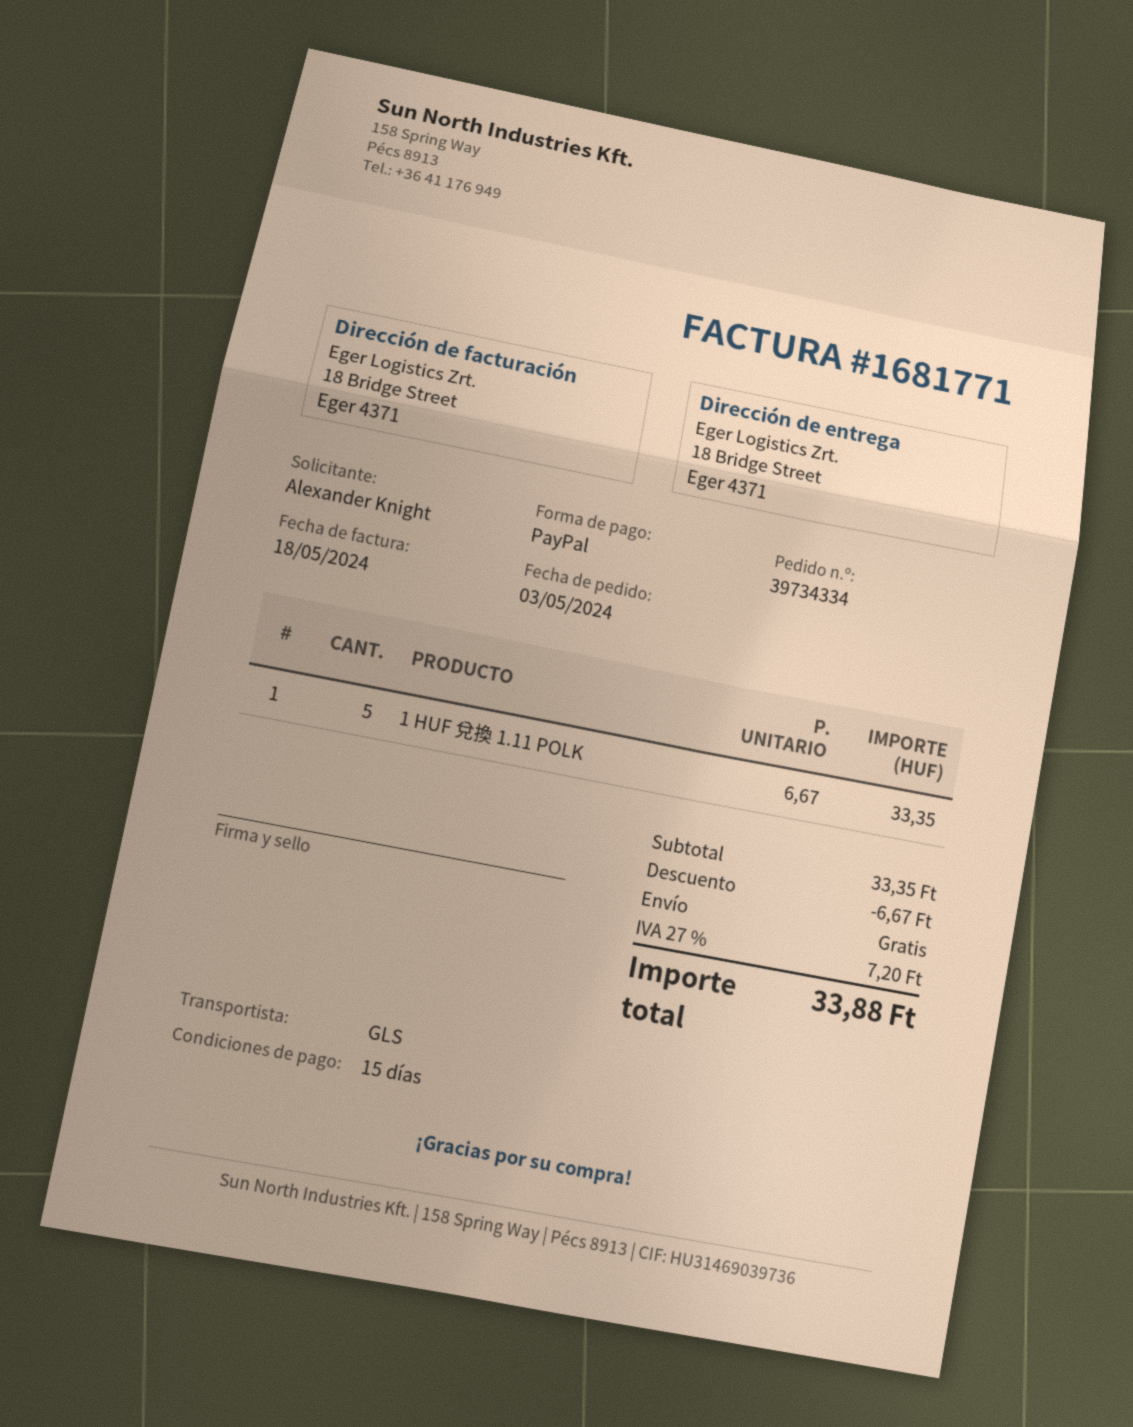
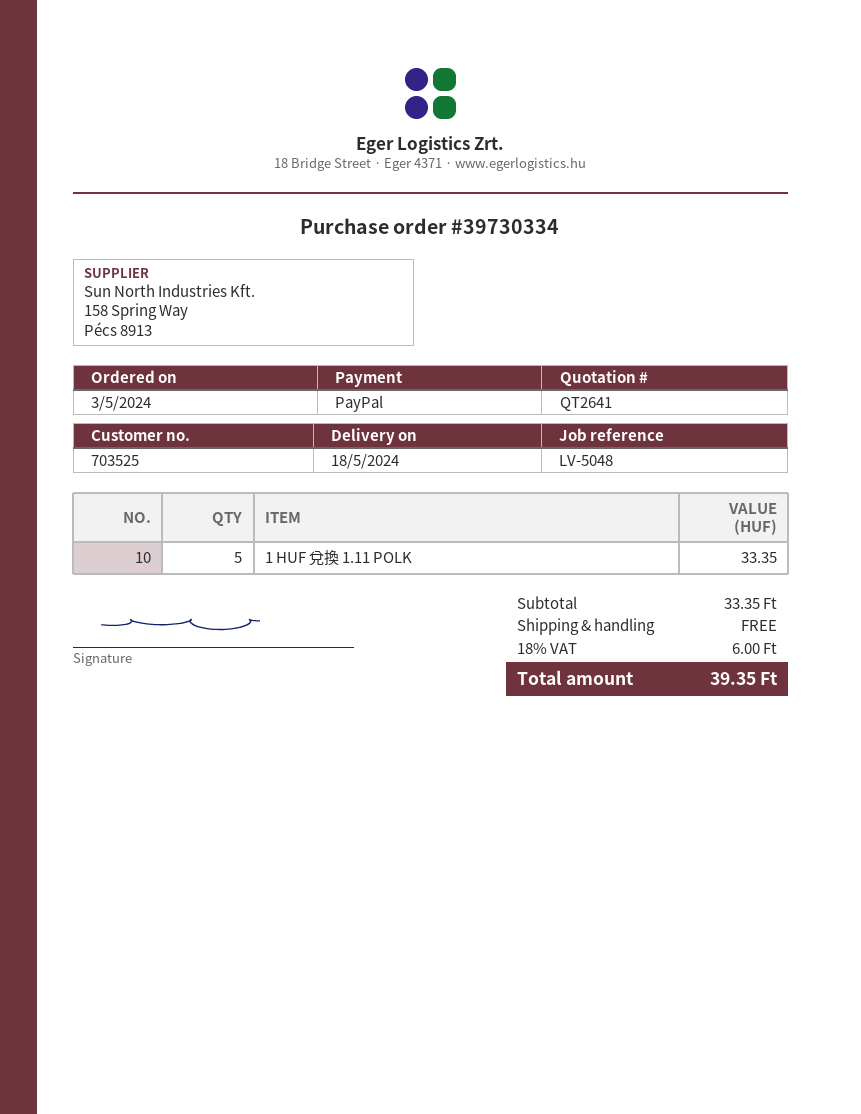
order number: 39734334 -> 39730334
discount: 6.67 -> none
tax: 27% = 7.20 -> 18% = 6.00
total: 33.88 -> 39.35

